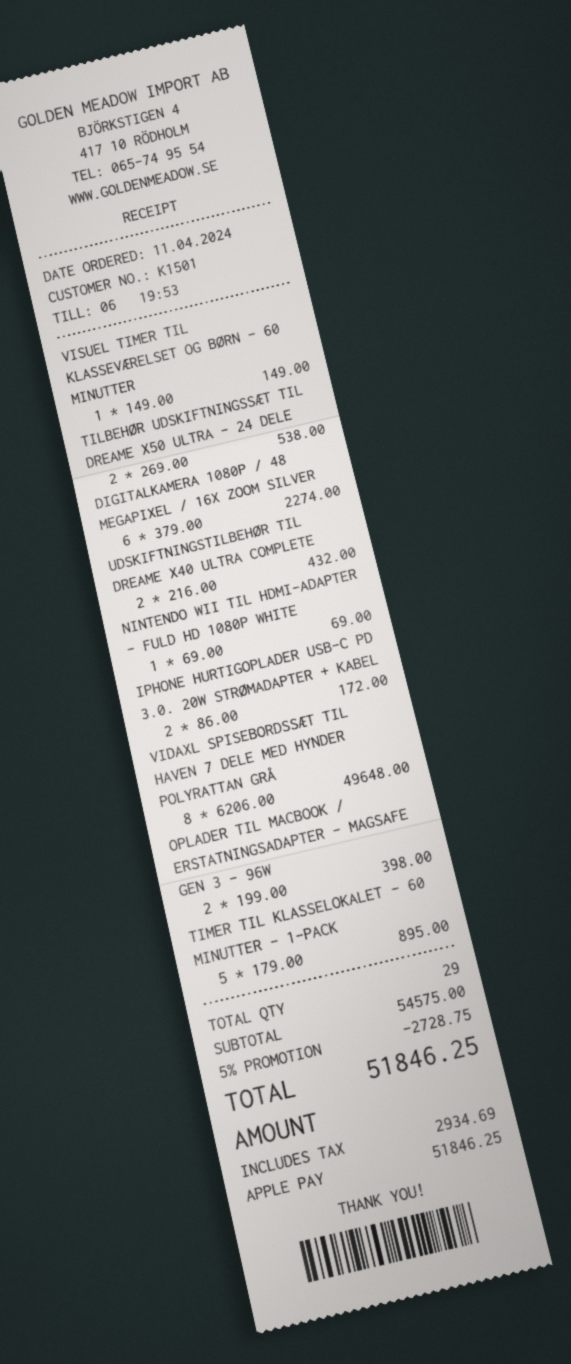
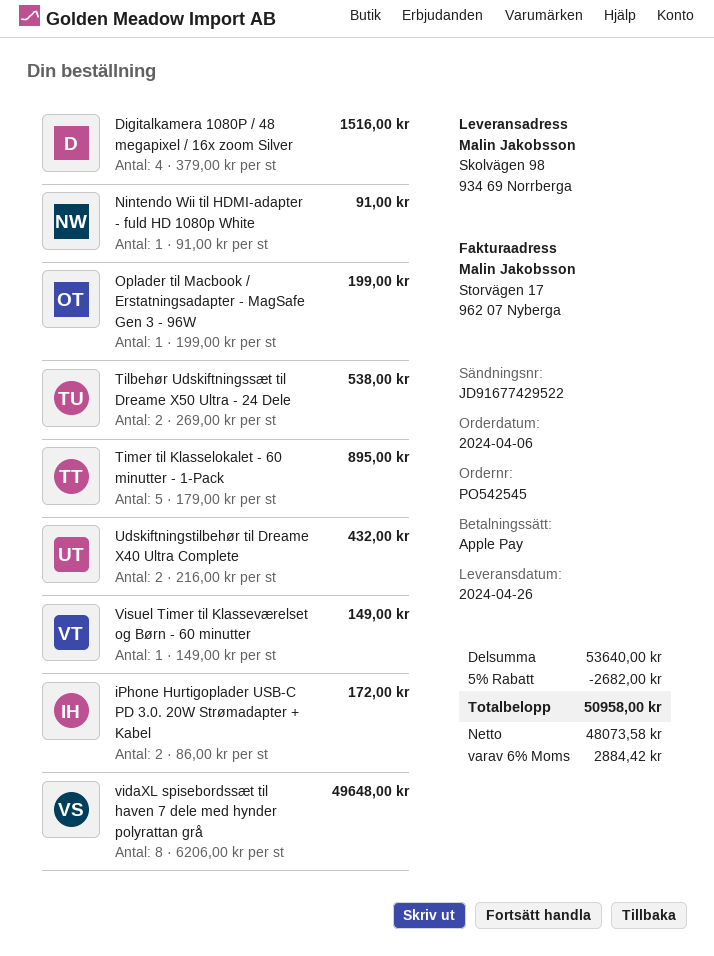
order date: 2024-04-11 -> 2024-04-06
DIGITALKAMERA 1080P / 48 MEGAPIXEL / 16X ZOOM SILVER: 6 x 379.00 = 2274.00 -> 4 x 379.00 = 1516.00
NINTENDO WII TIL HDMI-ADAPTER - FULD HD 1080P WHITE: 1 x 69.00 = 69.00 -> 1 x 91.00 = 91.00
OPLADER TIL MACBOOK / ERSTATNINGSADAPTER - MAGSAFE GEN 3 - 96W: 2 x 199.00 = 398.00 -> 1 x 199.00 = 199.00
subtotal: 54575.00 -> 53640.00
discount: 5% = 2728.75 -> 5% = 2682.00
tax: 2934.69 -> 2884.42
total: 51846.25 -> 50958.00

